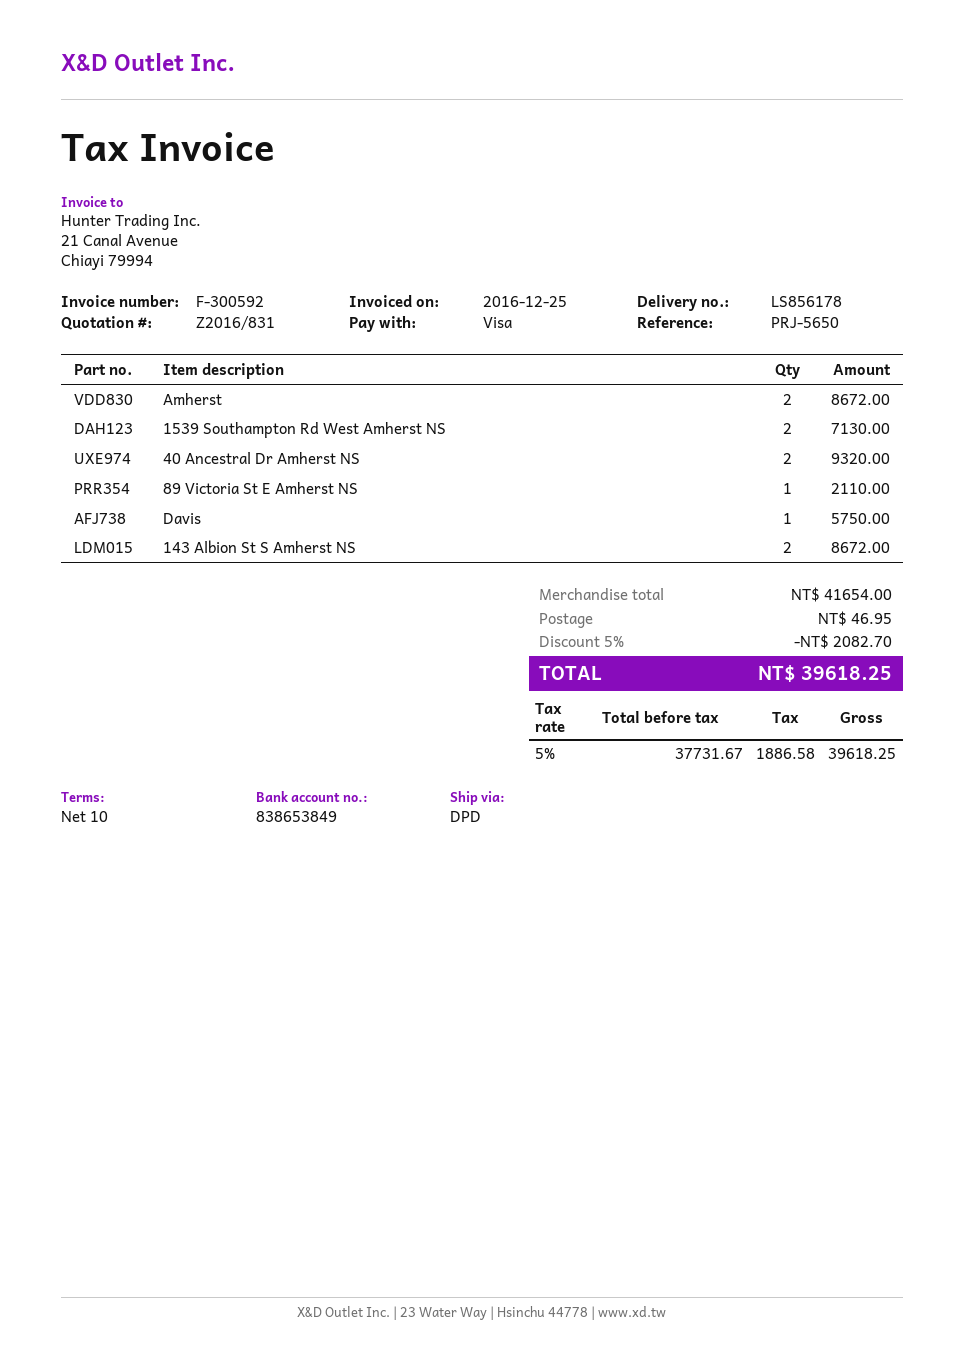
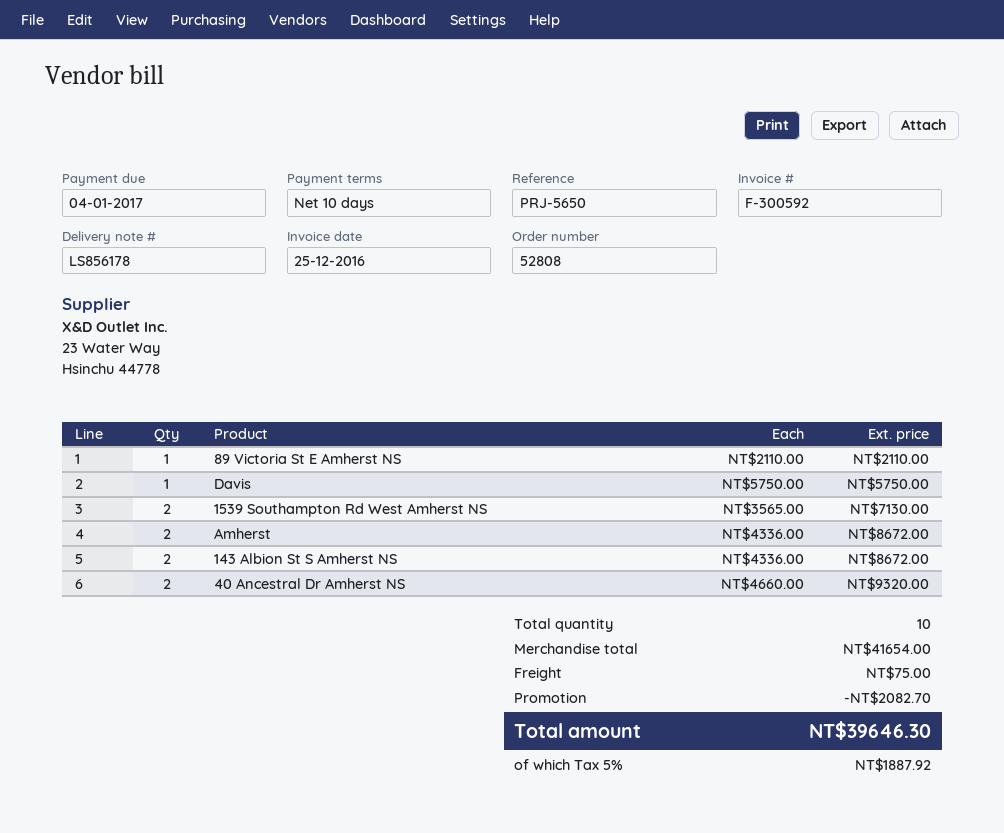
shipping: 46.95 -> 75.00
tax: 5% = 1886.58 -> 5% = 1887.92
total: 39618.25 -> 39646.30

